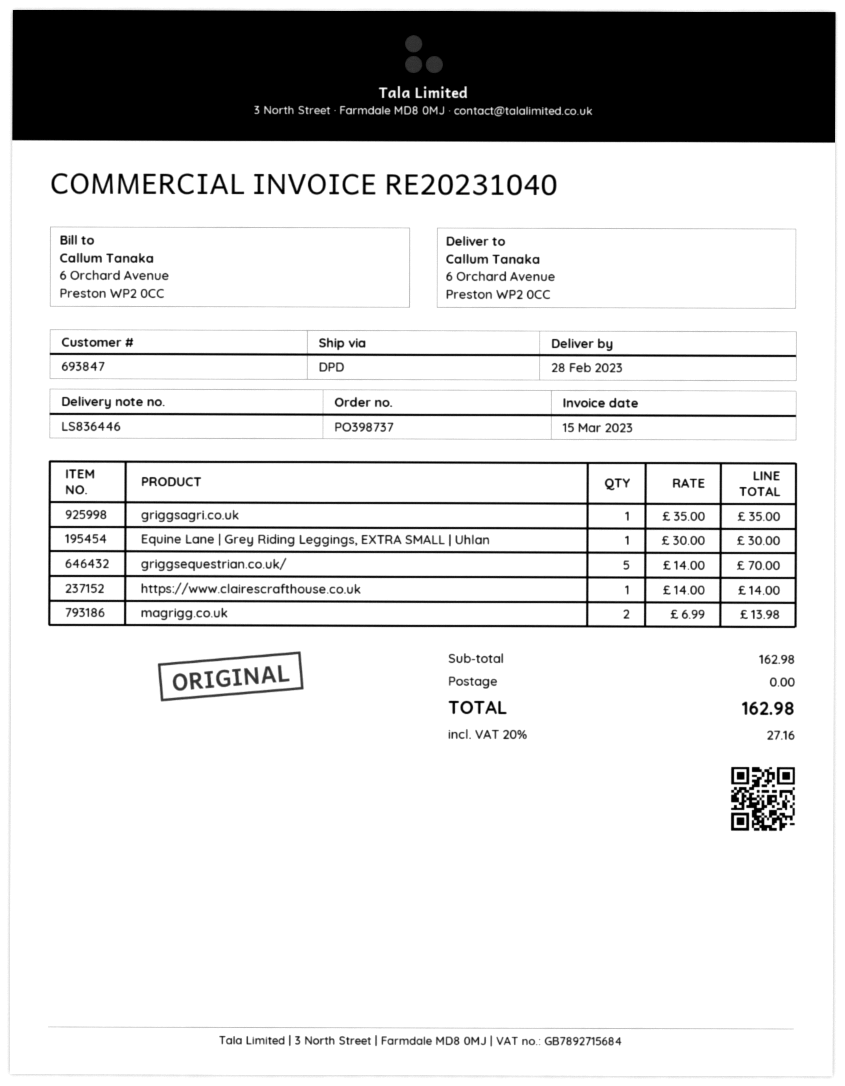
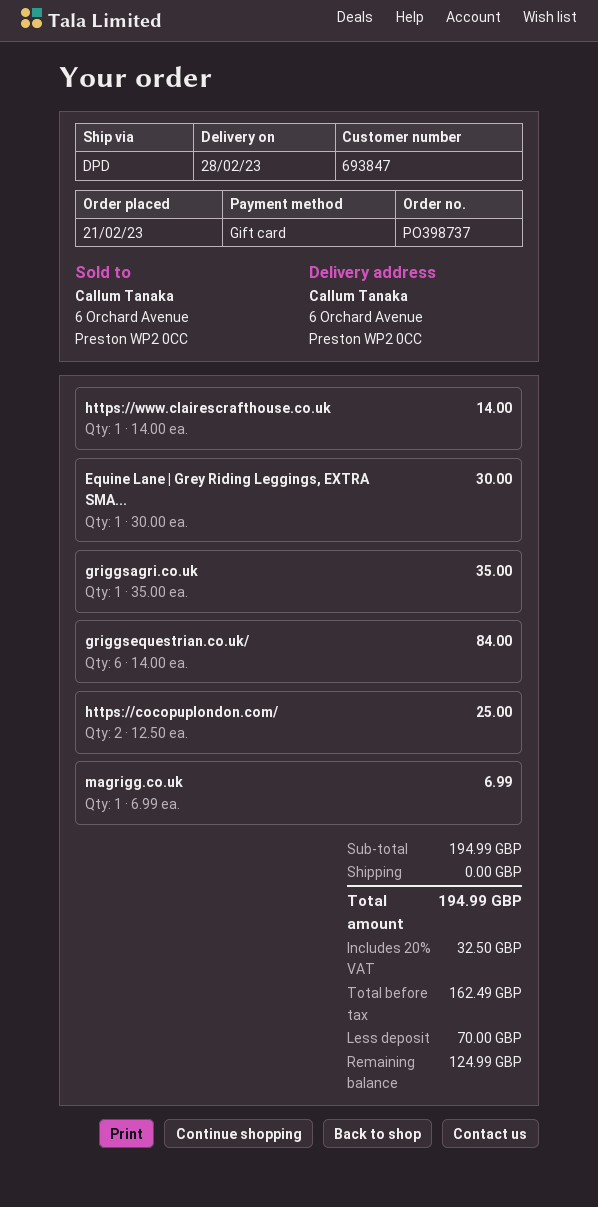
griggsequestrian.co.uk/: 5 x 14.00 = 70.00 -> 6 x 14.00 = 84.00
magrigg.co.uk: 2 x 6.99 = 13.98 -> 1 x 6.99 = 6.99
https://cocopuplondon.com/: none -> 2 x 12.50 = 25.00
subtotal: 162.98 -> 194.99
tax: 20% = 27.16 -> 20% = 32.50
total: 162.98 -> 194.99

